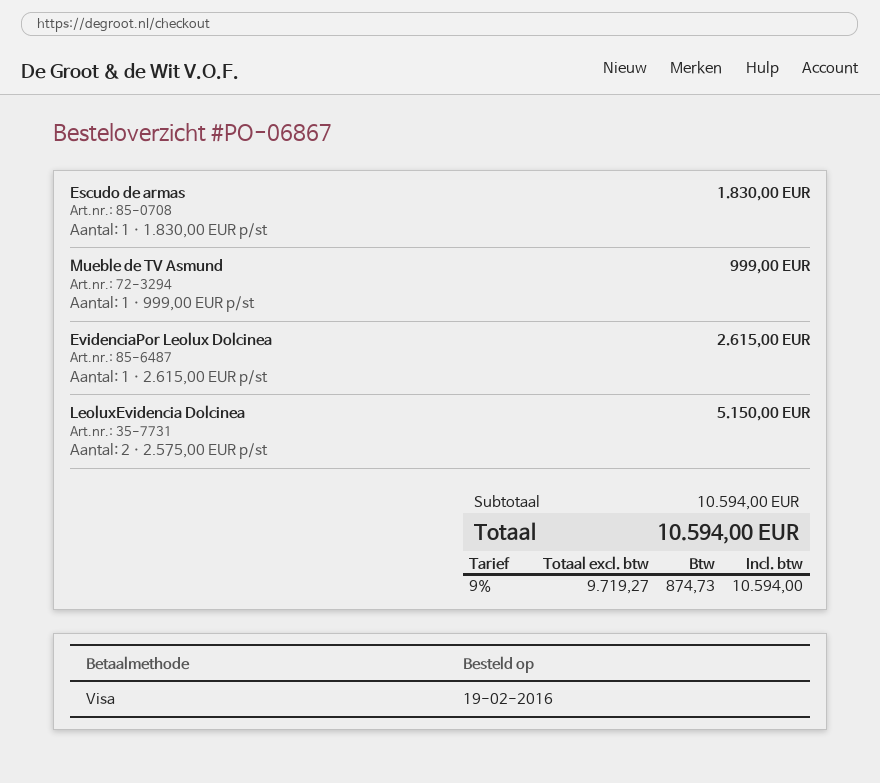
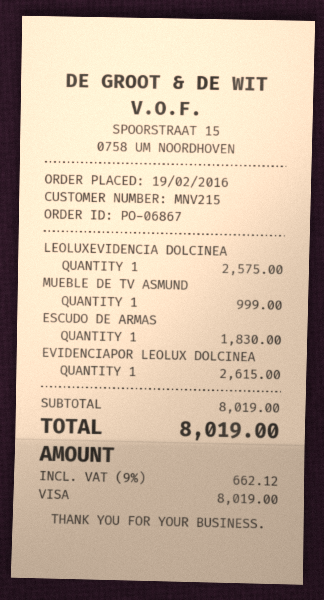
LeoluxEvidencia Dolcinea: 2 for 5150.00 -> 1 for 2575.00
subtotal: 10594.00 -> 8019.00
tax: 9% = 874.73 -> 9% = 662.12
total: 10594.00 -> 8019.00

